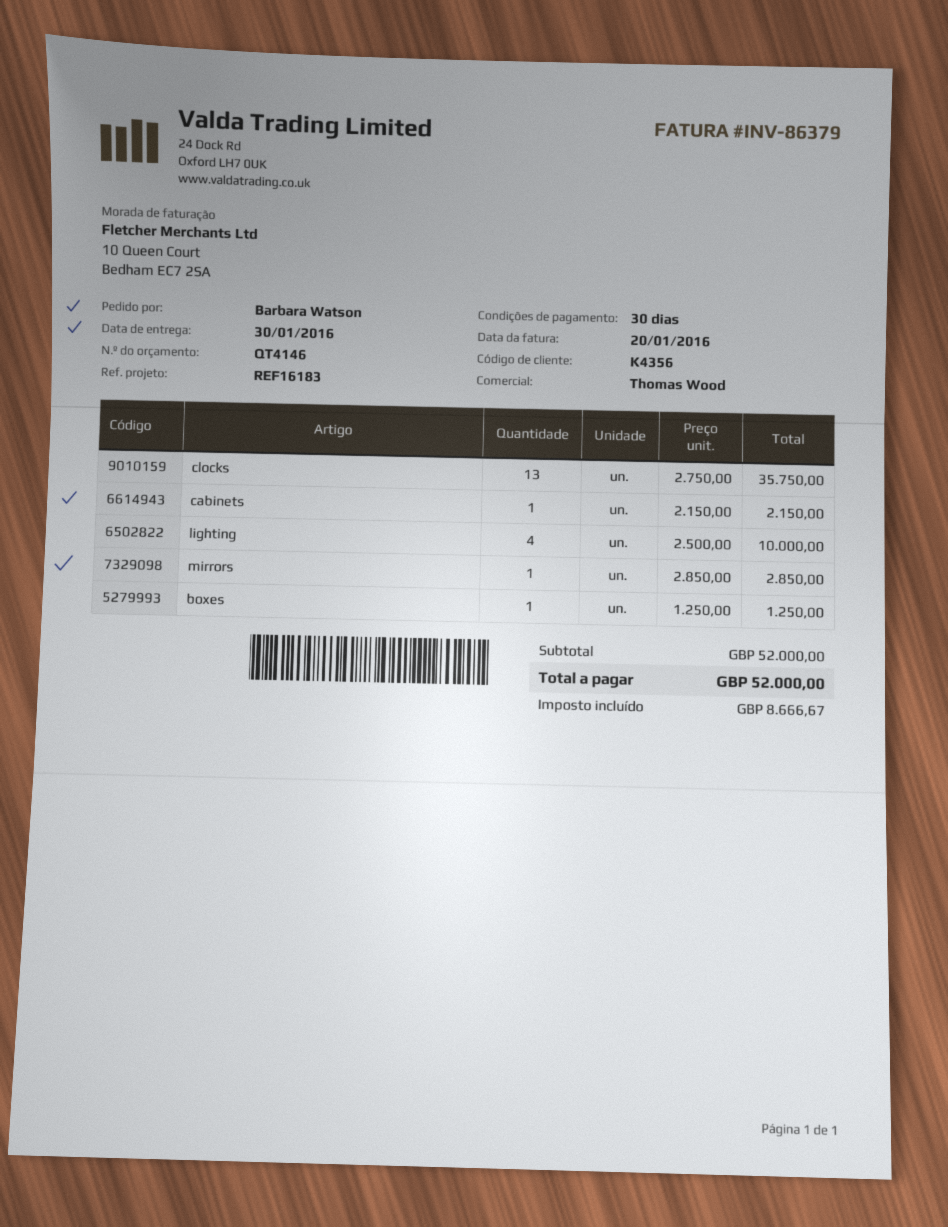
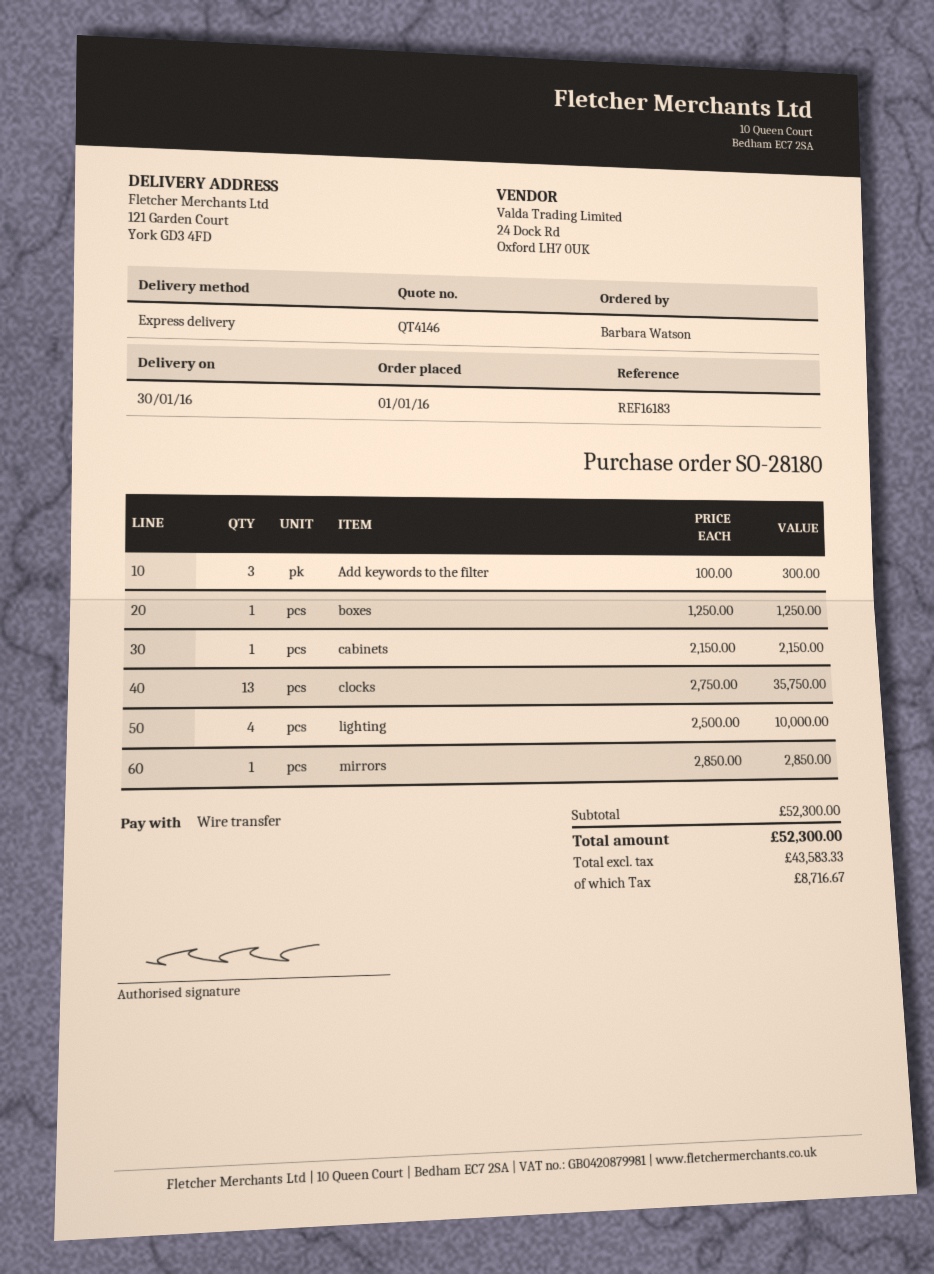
Add keywords to the filter: none -> 3 x 100.00 = 300.00
subtotal: 52000.00 -> 52300.00
tax: 8666.67 -> 8716.67
total: 52000.00 -> 52300.00

